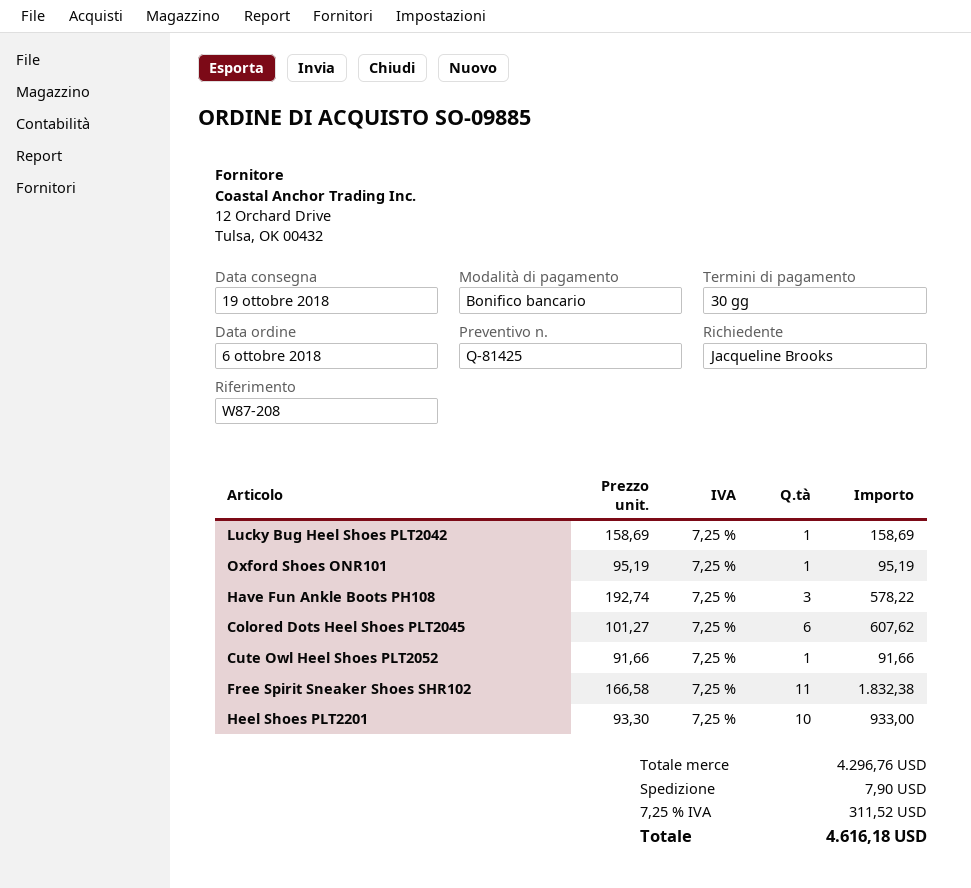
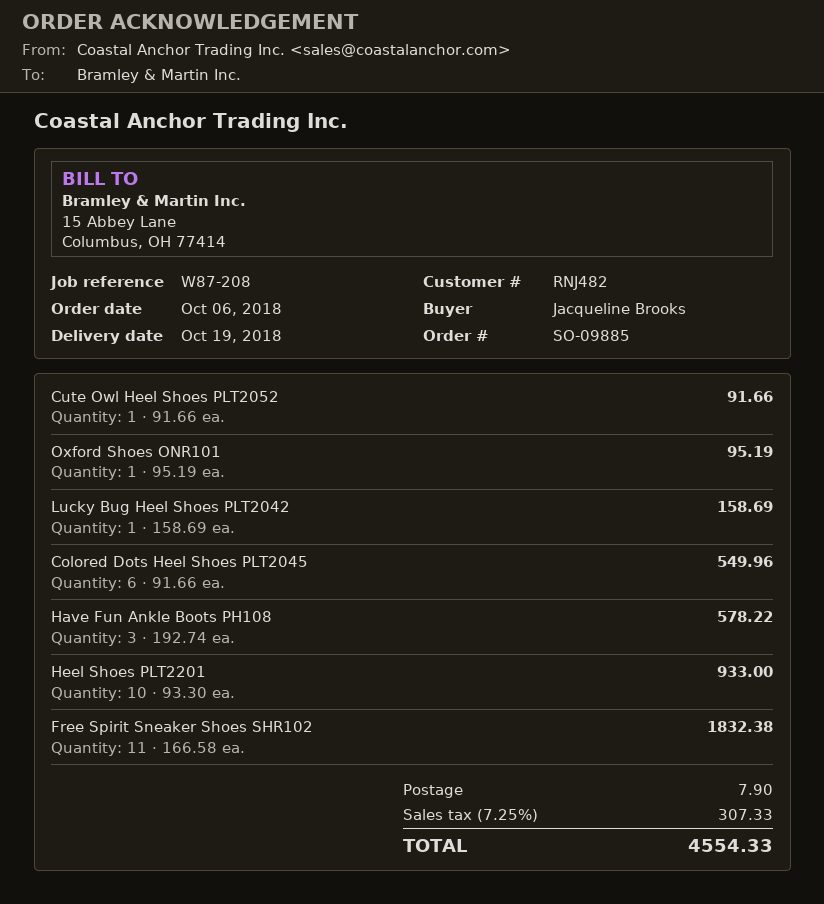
Colored Dots Heel Shoes PLT2045: 6 x 101.27 = 607.62 -> 6 x 91.66 = 549.96
tax: 7.25% = 311.52 -> 7.25% = 307.33
total: 4616.18 -> 4554.33

